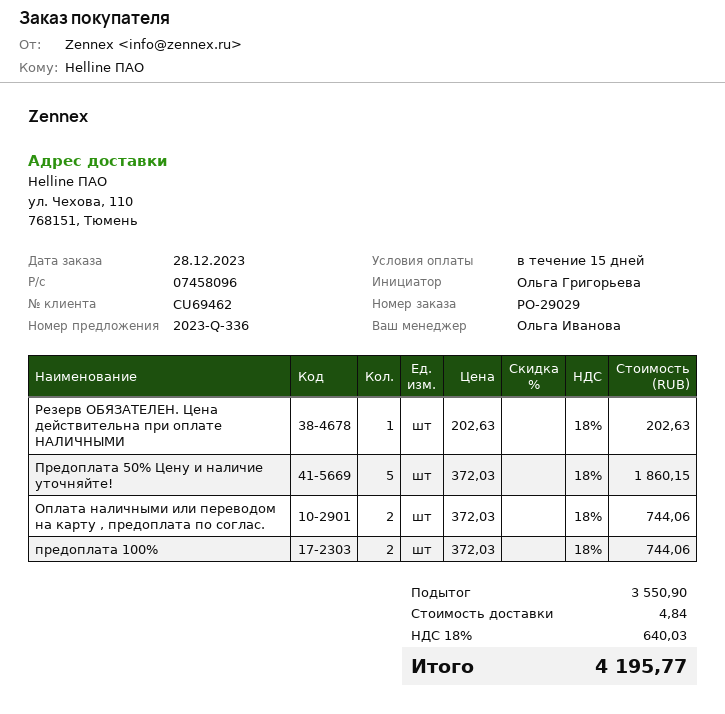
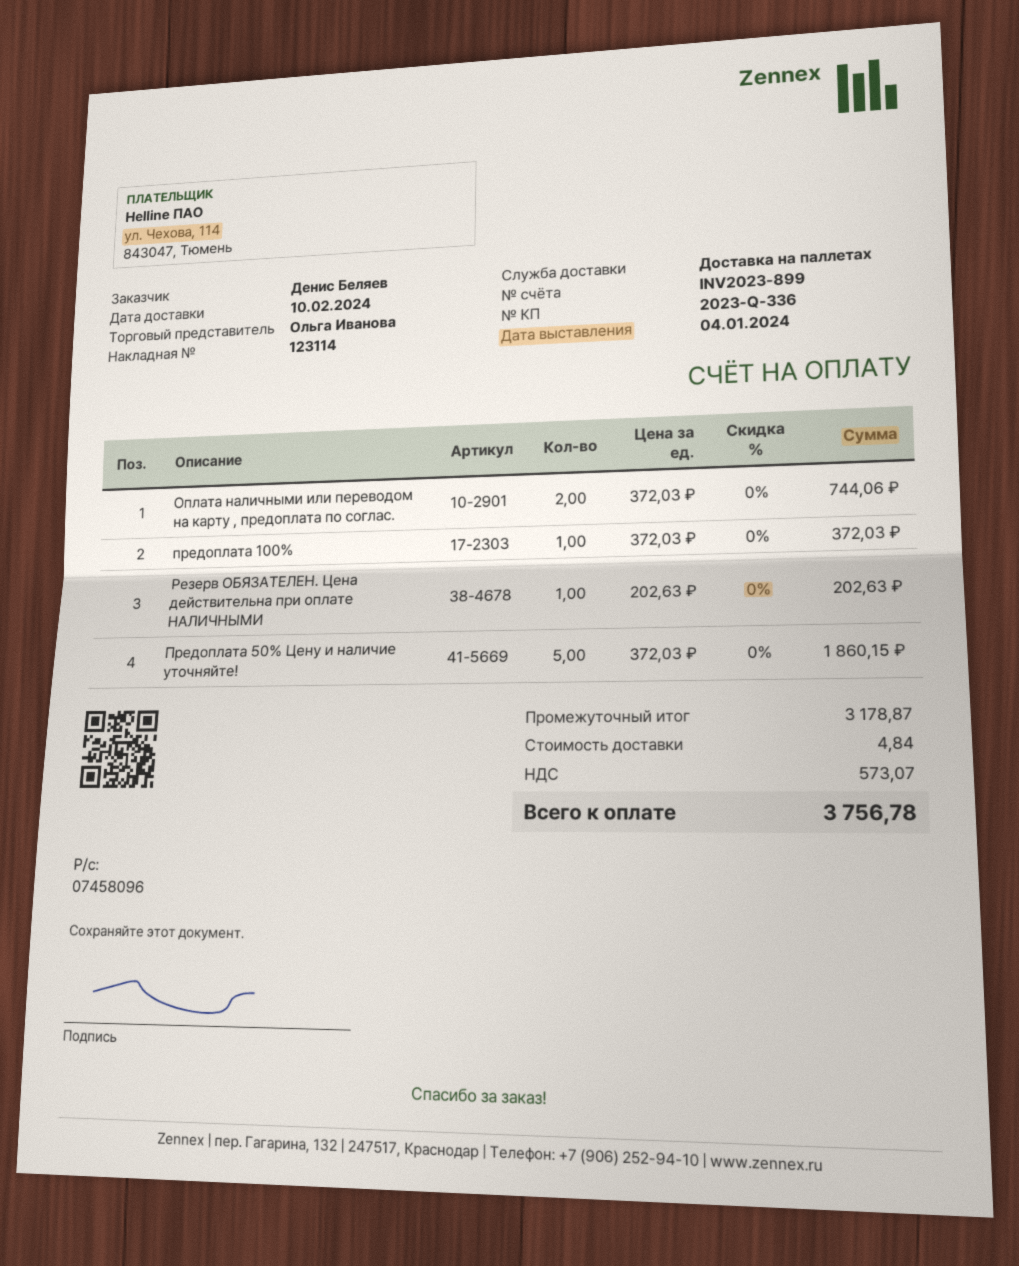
ordered by: Ольга Григорьева -> Денис Беляев
предоплата 100%: 2 x 372.03 = 744.06 -> 1 x 372.03 = 372.03
subtotal: 3550.90 -> 3178.87
tax: 640.03 -> 573.07
total: 4195.77 -> 3756.78

